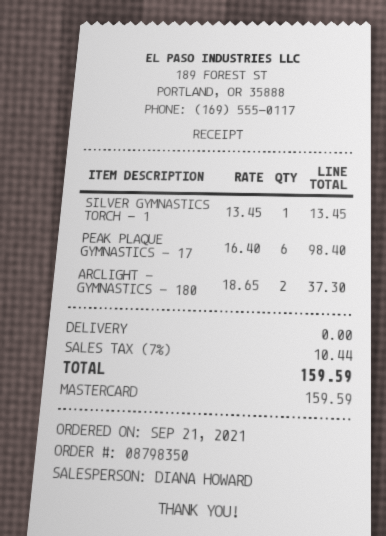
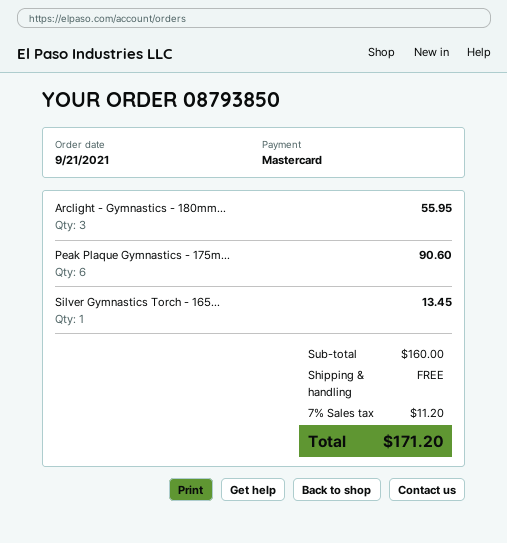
order number: 08798350 -> 08793850
PEAK PLAQUE GYMNASTICS - 17: 6 for 98.40 -> 6 for 90.60
ARCLIGHT - GYMNASTICS - 180: 2 for 37.30 -> 3 for 55.95
tax: 7% = 10.44 -> 7% = 11.20
total: 159.59 -> 171.20

